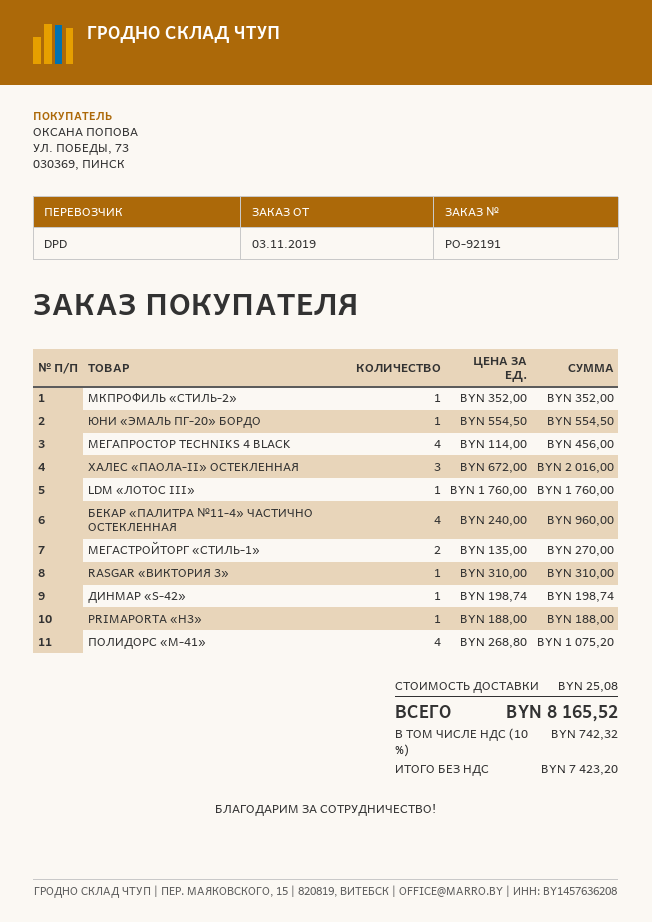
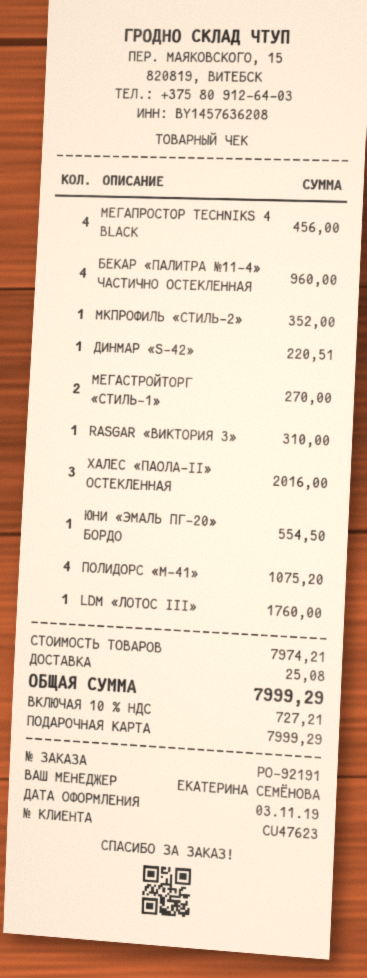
ДИНМАР «S-42»: 1 for 198.74 -> 1 for 220.51
PRIMAPORTA «Н3»: 1 for 188.00 -> none
tax: 10% = 742.32 -> 10% = 727.21
total: 8165.52 -> 7999.29

